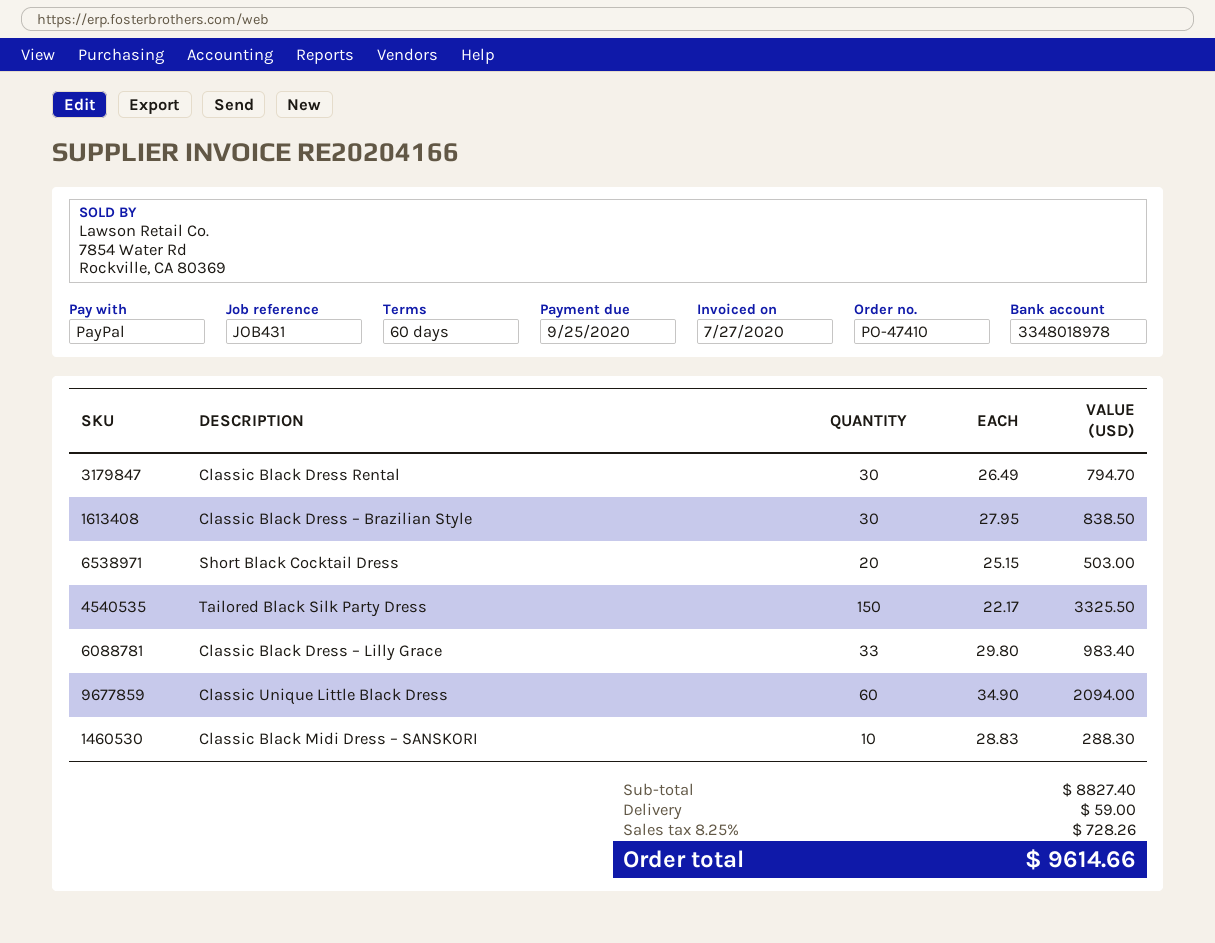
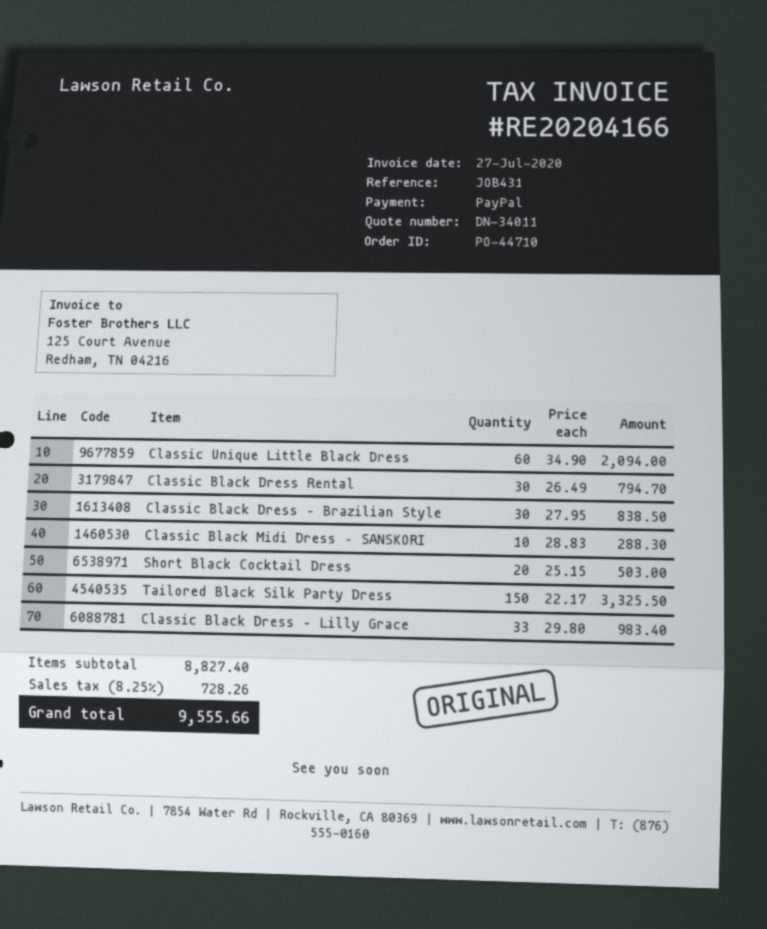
order number: PO-47410 -> PO-44710
shipping: 59.00 -> none
total: 9614.66 -> 9555.66

